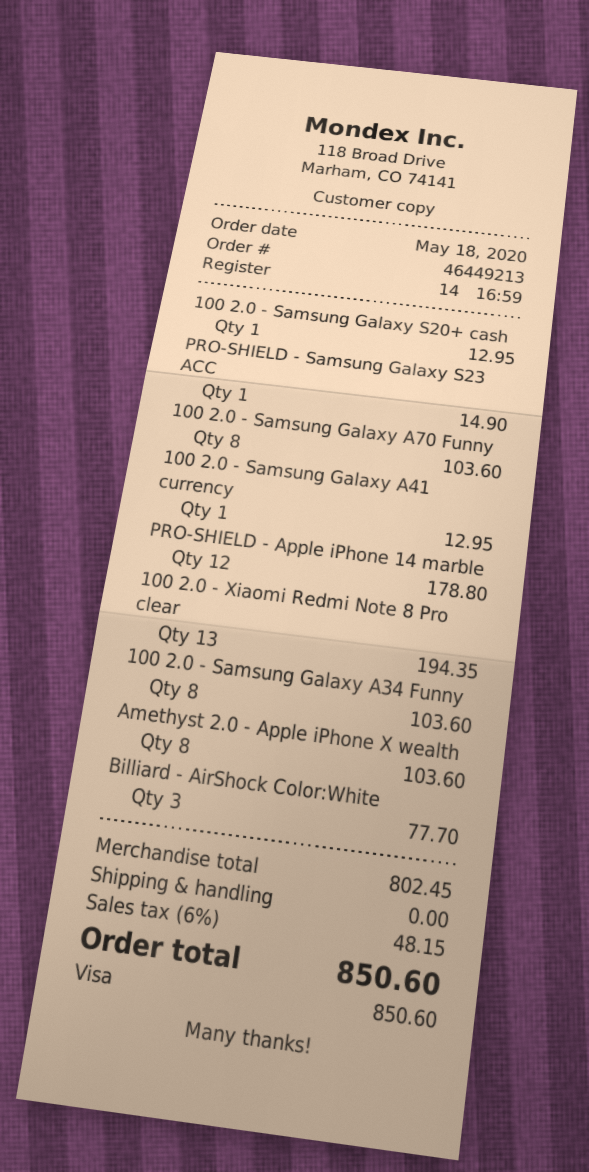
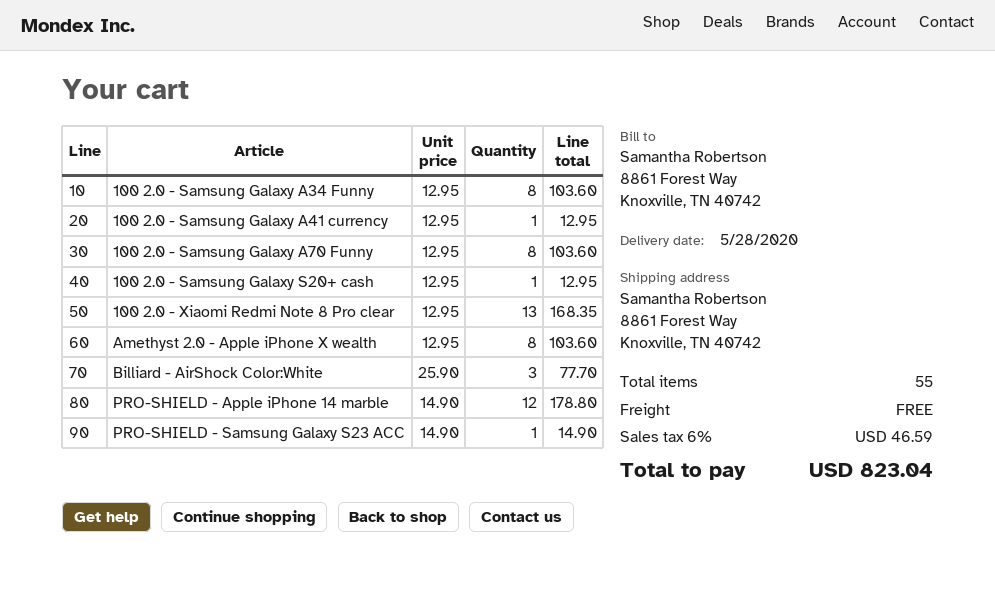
100 2.0 - Xiaomi Redmi Note 8 Pro clear: 13 for 194.35 -> 13 for 168.35
tax: 6% = 48.15 -> 6% = 46.59
total: 850.60 -> 823.04

